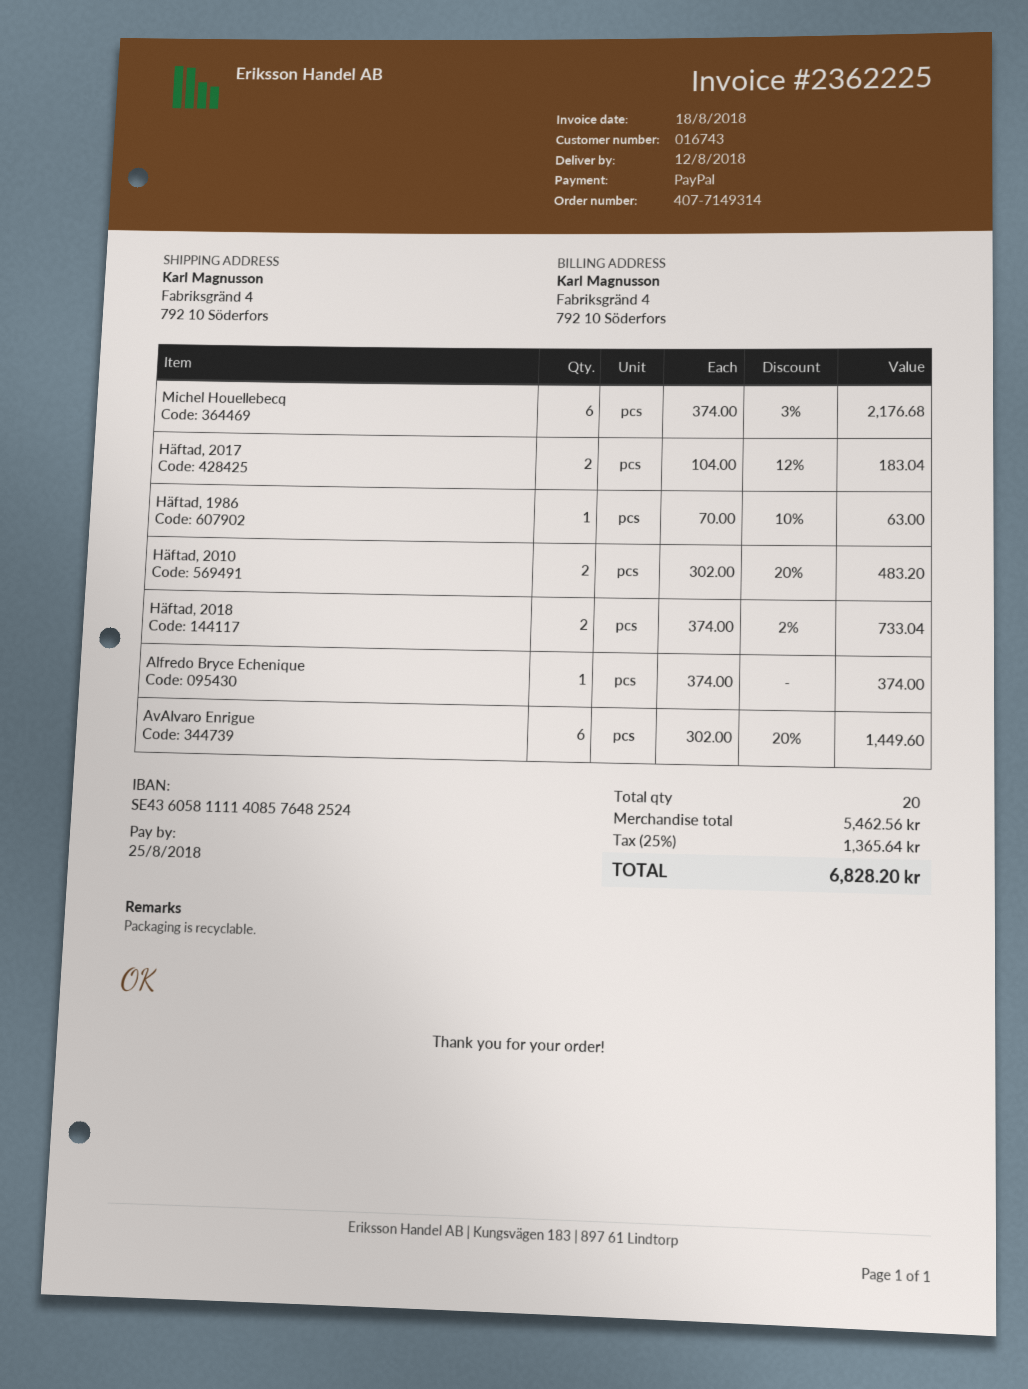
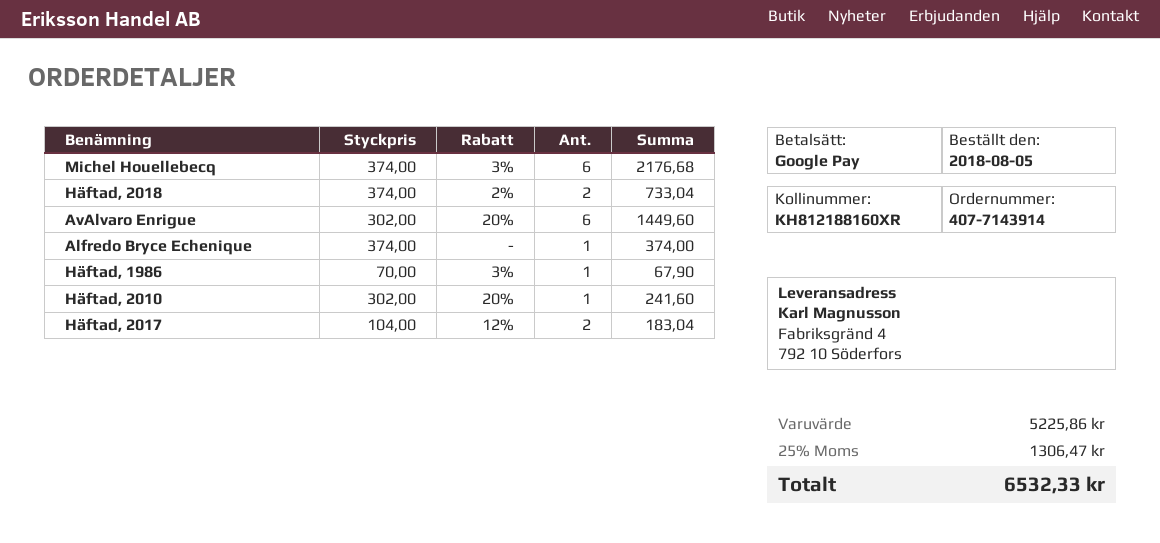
order number: 407-7149314 -> 407-7143914
payment method: PayPal -> Google Pay
Häftad, 1986: 1 x 70.00 - 10% = 63.00 -> 1 x 70.00 - 3% = 67.90
Häftad, 2010: 2 x 302.00 - 20% = 483.20 -> 1 x 302.00 - 20% = 241.60
subtotal: 5462.56 -> 5225.86
tax: 25% = 1365.64 -> 25% = 1306.47
total: 6828.20 -> 6532.33

